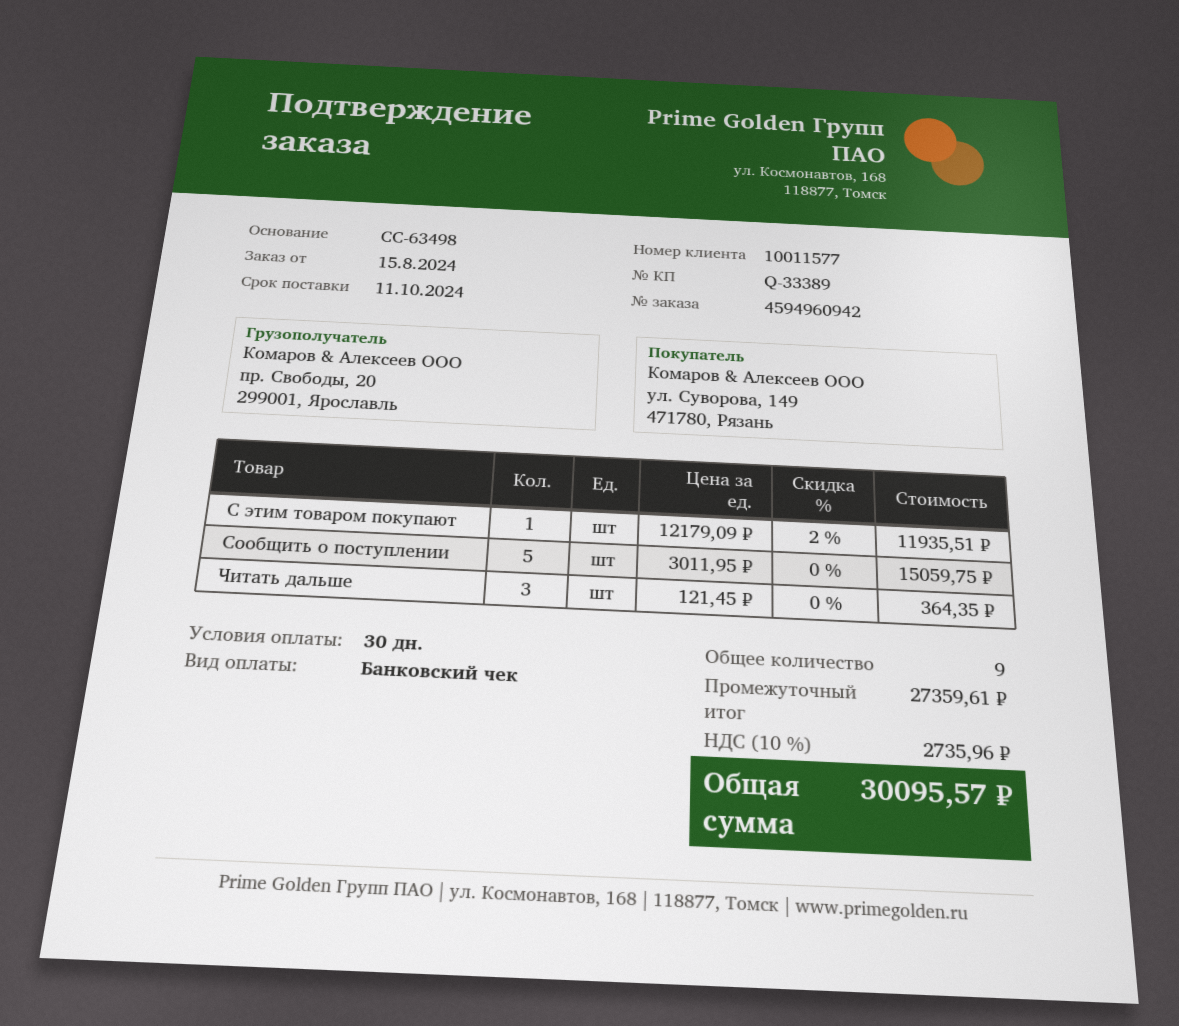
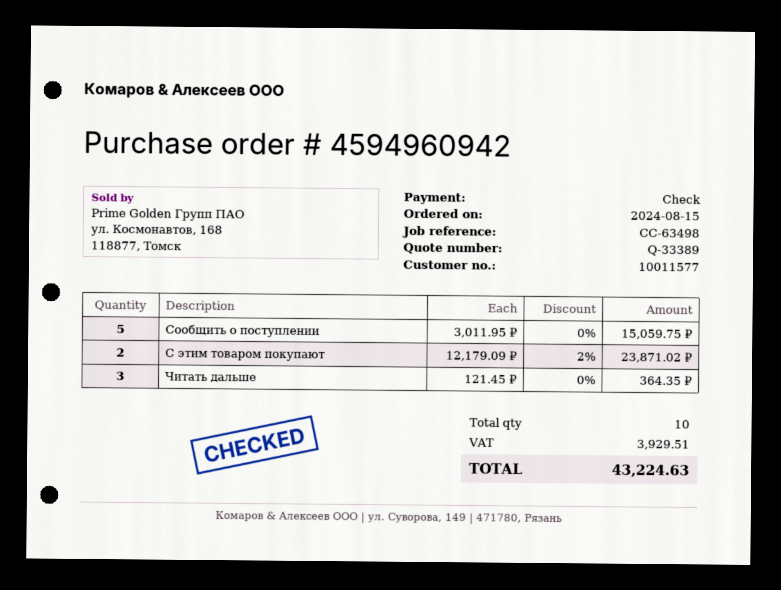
С этим товаром покупают: 1 x 12179.09 - 2% = 11935.51 -> 2 x 12179.09 - 2% = 23871.02
total quantity: 9 -> 10
tax: 2735.96 -> 3929.51
total: 30095.57 -> 43224.63

